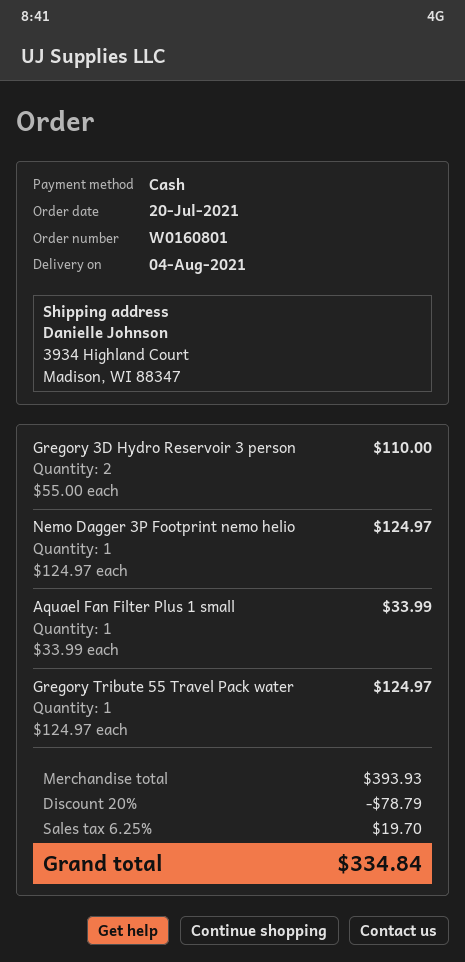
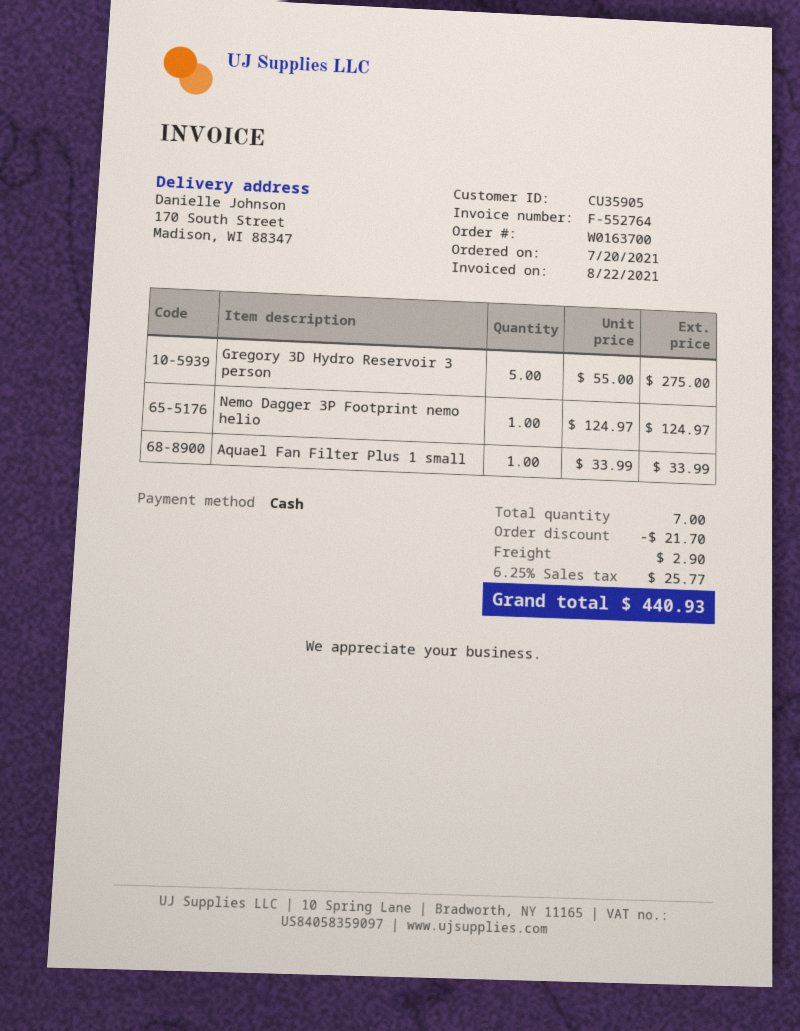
order number: W0160801 -> W0163700
ship to: 3934 Highland Court, Madison, WI 88347 -> 170 South Street, Madison, WI 88347
Gregory 3D Hydro Reservoir 3 person: 2 x 55.00 = 110.00 -> 5 x 55.00 = 275.00
Gregory Tribute 55 Travel Pack water: 1 x 124.97 = 124.97 -> none
discount: 78.79 -> 21.70
shipping: none -> 2.90
tax: 6.25% = 19.70 -> 6.25% = 25.77
total: 334.84 -> 440.93

